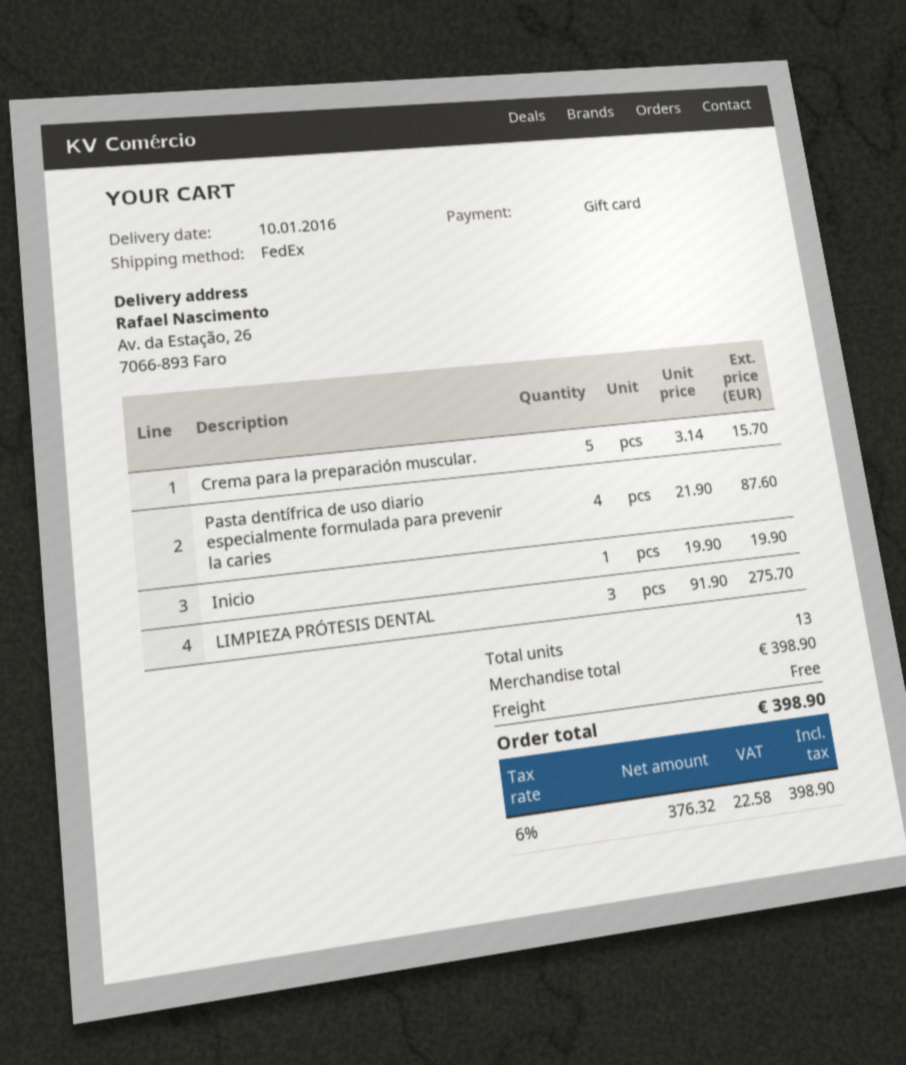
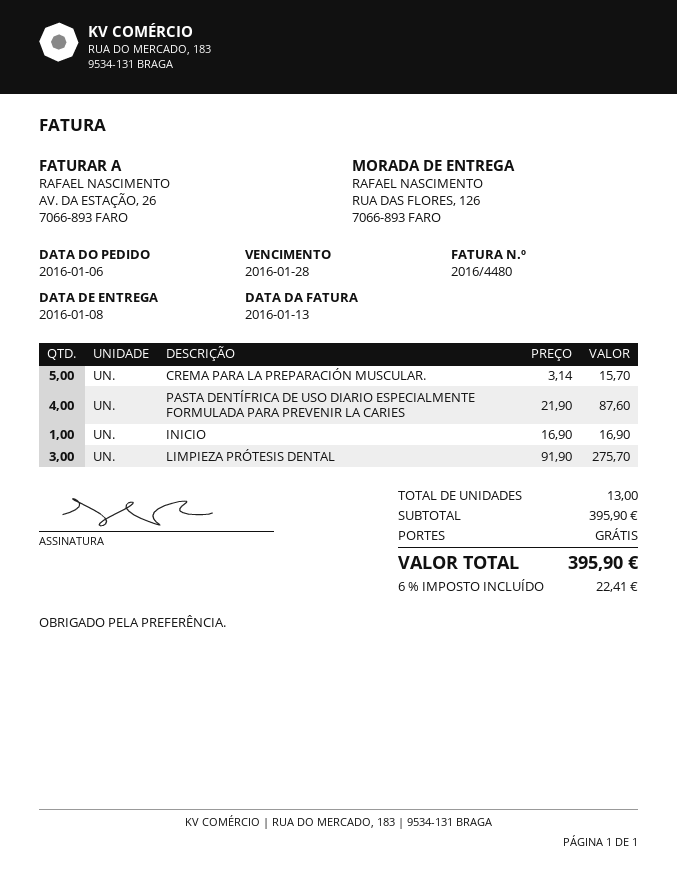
delivery date: 2016-01-10 -> 2016-01-08
ship to: Av. da Estação, 26, 7066-893 Faro -> RUA DAS FLORES, 126, 7066-893 FARO
Inicio: 1 x 19.90 = 19.90 -> 1 x 16.90 = 16.90
subtotal: 398.90 -> 395.90
tax: 6% = 22.58 -> 6% = 22.41
total: 398.90 -> 395.90

